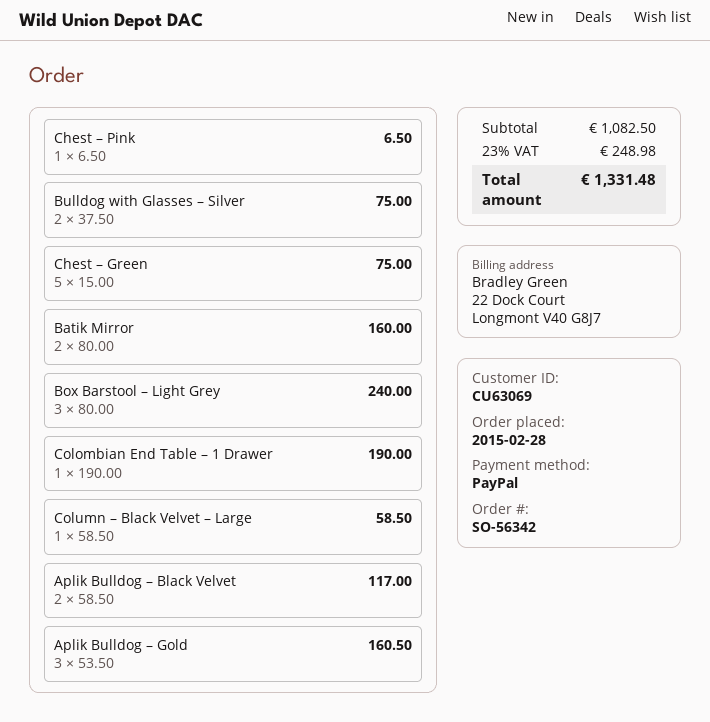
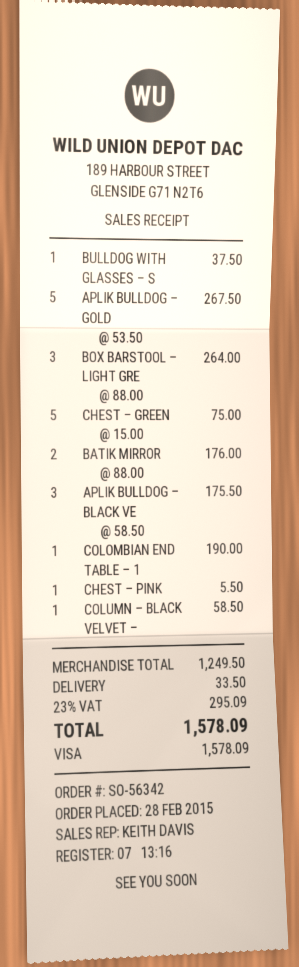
payment method: PayPal -> Visa
Chest – Pink: 1 x 6.50 = 6.50 -> 1 x 5.50 = 5.50
Bulldog with Glasses – Silver: 2 x 37.50 = 75.00 -> 1 x 37.50 = 37.50
Batik Mirror: 2 x 80.00 = 160.00 -> 2 x 88.00 = 176.00
Box Barstool – Light Grey: 3 x 80.00 = 240.00 -> 3 x 88.00 = 264.00
Aplik Bulldog – Black Velvet: 2 x 58.50 = 117.00 -> 3 x 58.50 = 175.50
Aplik Bulldog – Gold: 3 x 53.50 = 160.50 -> 5 x 53.50 = 267.50
subtotal: 1082.50 -> 1249.50
shipping: none -> 33.50
tax: 23% = 248.98 -> 23% = 295.09
total: 1331.48 -> 1578.09

